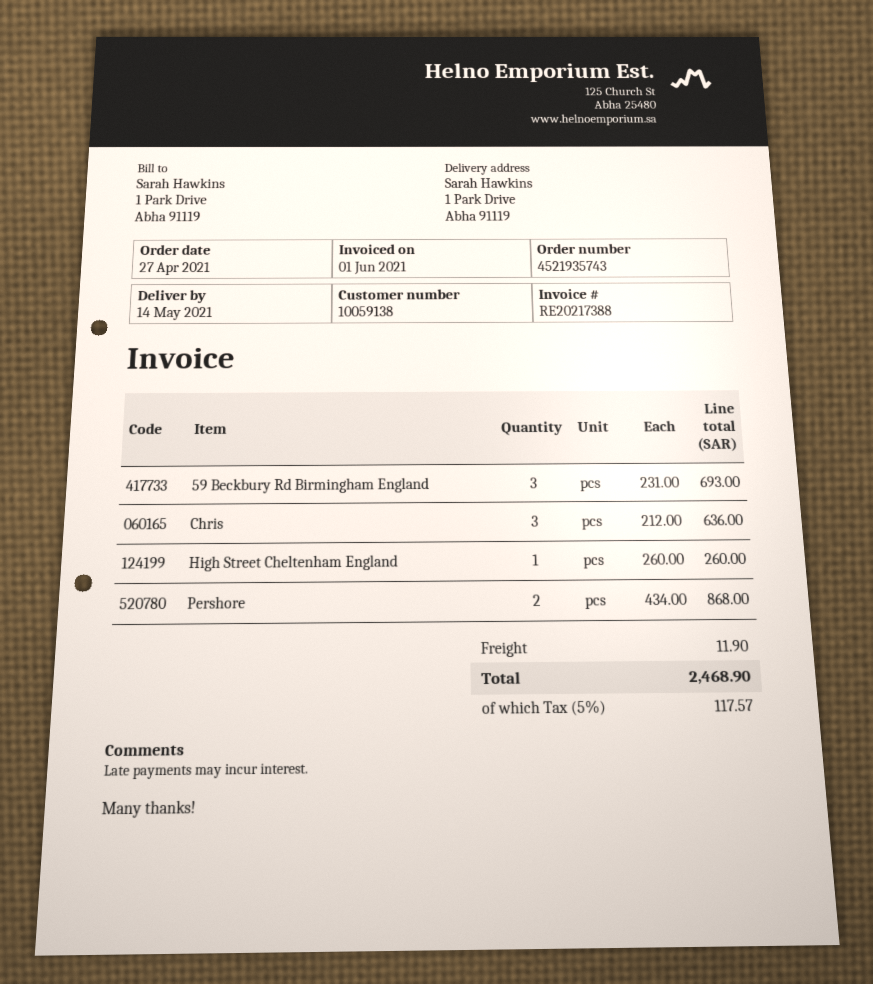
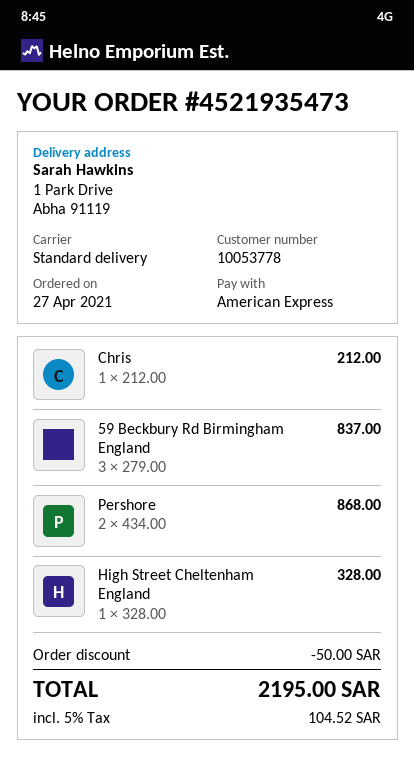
order number: 4521935743 -> 4521935473
customer number: 10059138 -> 10053778
59 Beckbury Rd Birmingham England: 3 x 231.00 = 693.00 -> 3 x 279.00 = 837.00
Chris: 3 x 212.00 = 636.00 -> 1 x 212.00 = 212.00
High Street Cheltenham England: 1 x 260.00 = 260.00 -> 1 x 328.00 = 328.00
discount: none -> 50.00
shipping: 11.90 -> none
tax: 5% = 117.57 -> 5% = 104.52
total: 2468.90 -> 2195.00

